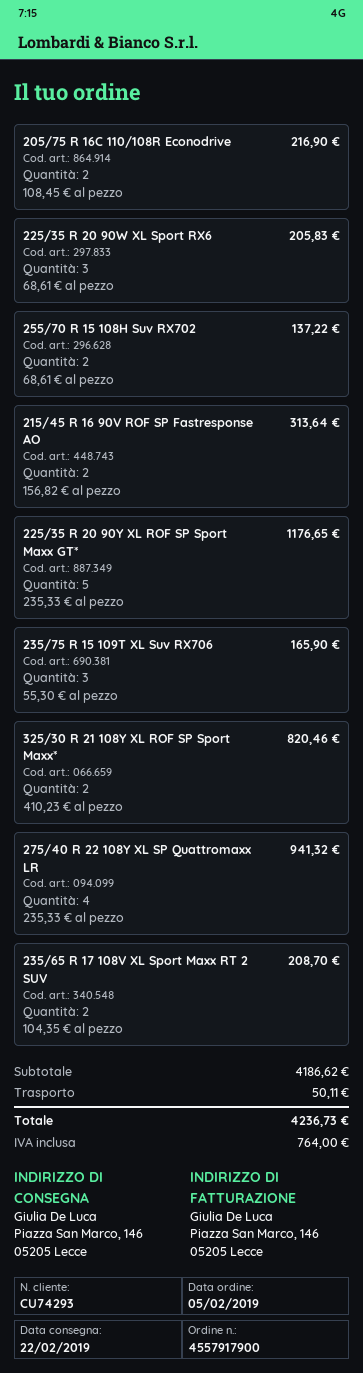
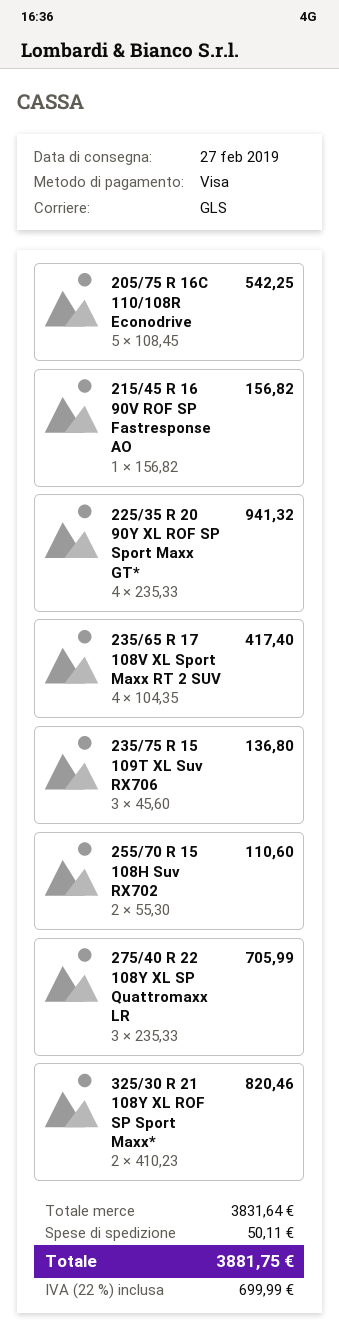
delivery date: 2019-02-22 -> 2019-02-27
205/75 R 16C 110/108R Econodrive: 2 x 108.45 = 216.90 -> 5 x 108.45 = 542.25
225/35 R 20 90W XL Sport RX6: 3 x 68.61 = 205.83 -> none
255/70 R 15 108H Suv RX702: 2 x 68.61 = 137.22 -> 2 x 55.30 = 110.60
215/45 R 16 90V ROF SP Fastresponse AO: 2 x 156.82 = 313.64 -> 1 x 156.82 = 156.82
225/35 R 20 90Y XL ROF SP Sport Maxx GT*: 5 x 235.33 = 1176.65 -> 4 x 235.33 = 941.32
235/75 R 15 109T XL Suv RX706: 3 x 55.30 = 165.90 -> 3 x 45.60 = 136.80
275/40 R 22 108Y XL SP Quattromaxx LR: 4 x 235.33 = 941.32 -> 3 x 235.33 = 705.99
235/65 R 17 108V XL Sport Maxx RT 2 SUV: 2 x 104.35 = 208.70 -> 4 x 104.35 = 417.40
subtotal: 4186.62 -> 3831.64
tax: 764.00 -> 699.99
total: 4236.73 -> 3881.75

